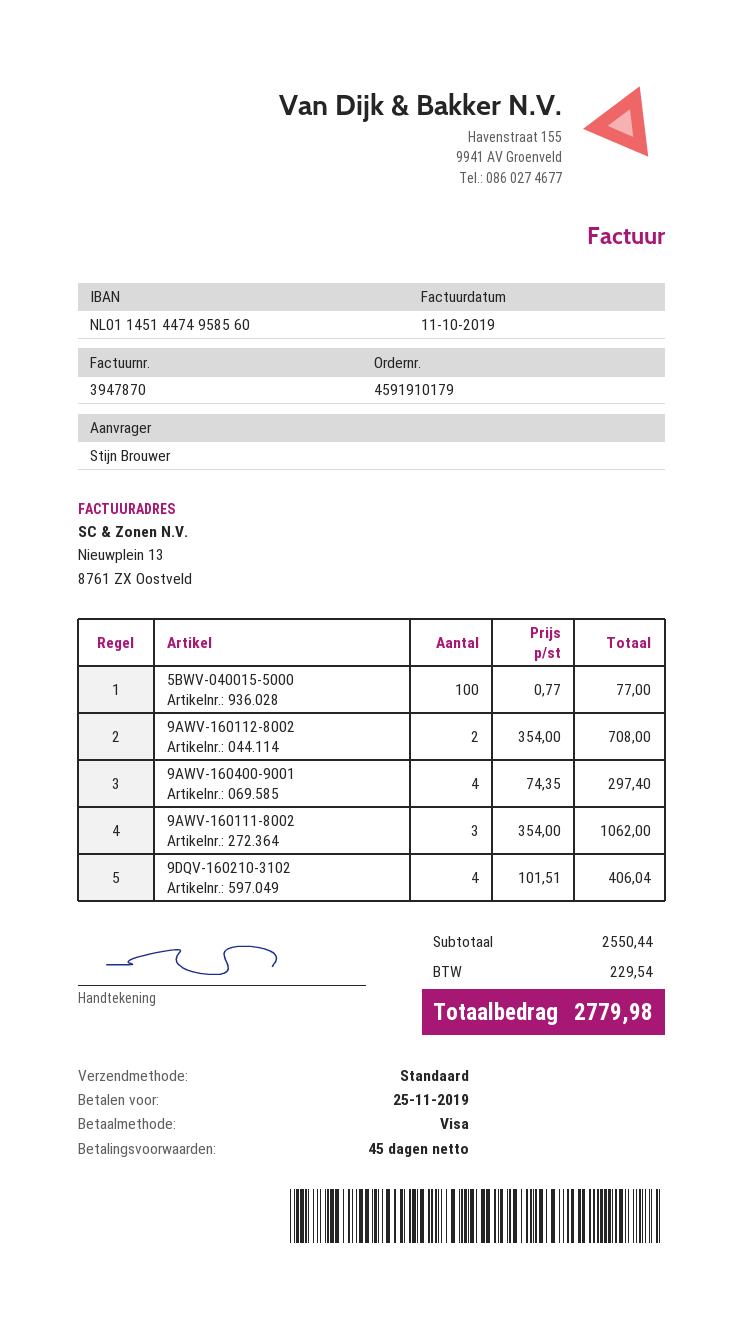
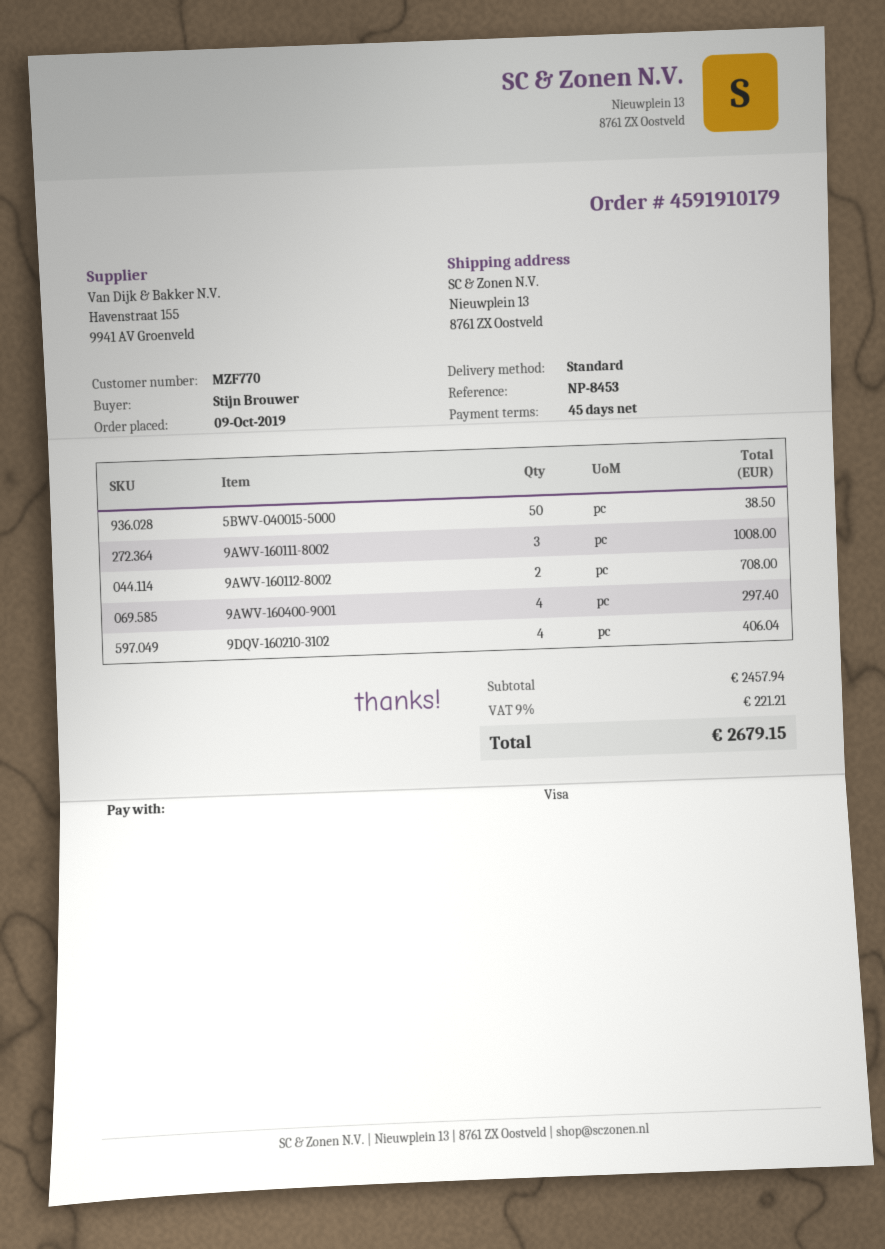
5BWV-040015-5000: 100 for 77.00 -> 50 for 38.50
9AWV-160111-8002: 3 for 1062.00 -> 3 for 1008.00
subtotal: 2550.44 -> 2457.94
tax: 229.54 -> 221.21
total: 2779.98 -> 2679.15

